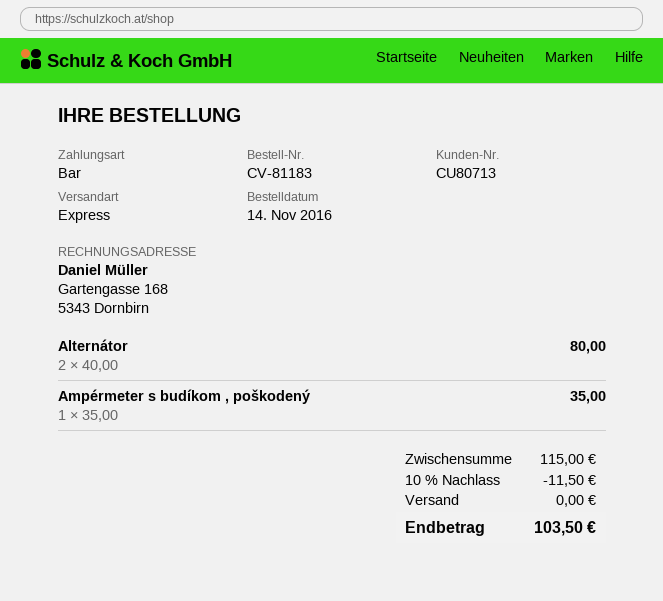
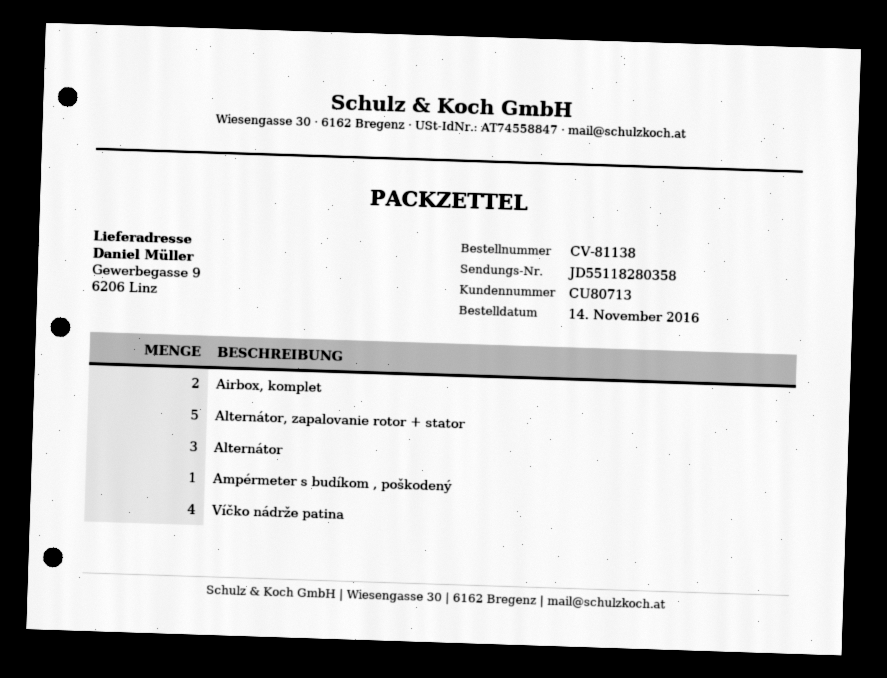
order number: CV-81183 -> CV-81138
Alternátor: 2 -> 3
Airbox, komplet: none -> 2
Alternátor, zapalovanie rotor + stator: none -> 5
Víčko nádrže patina: none -> 4

